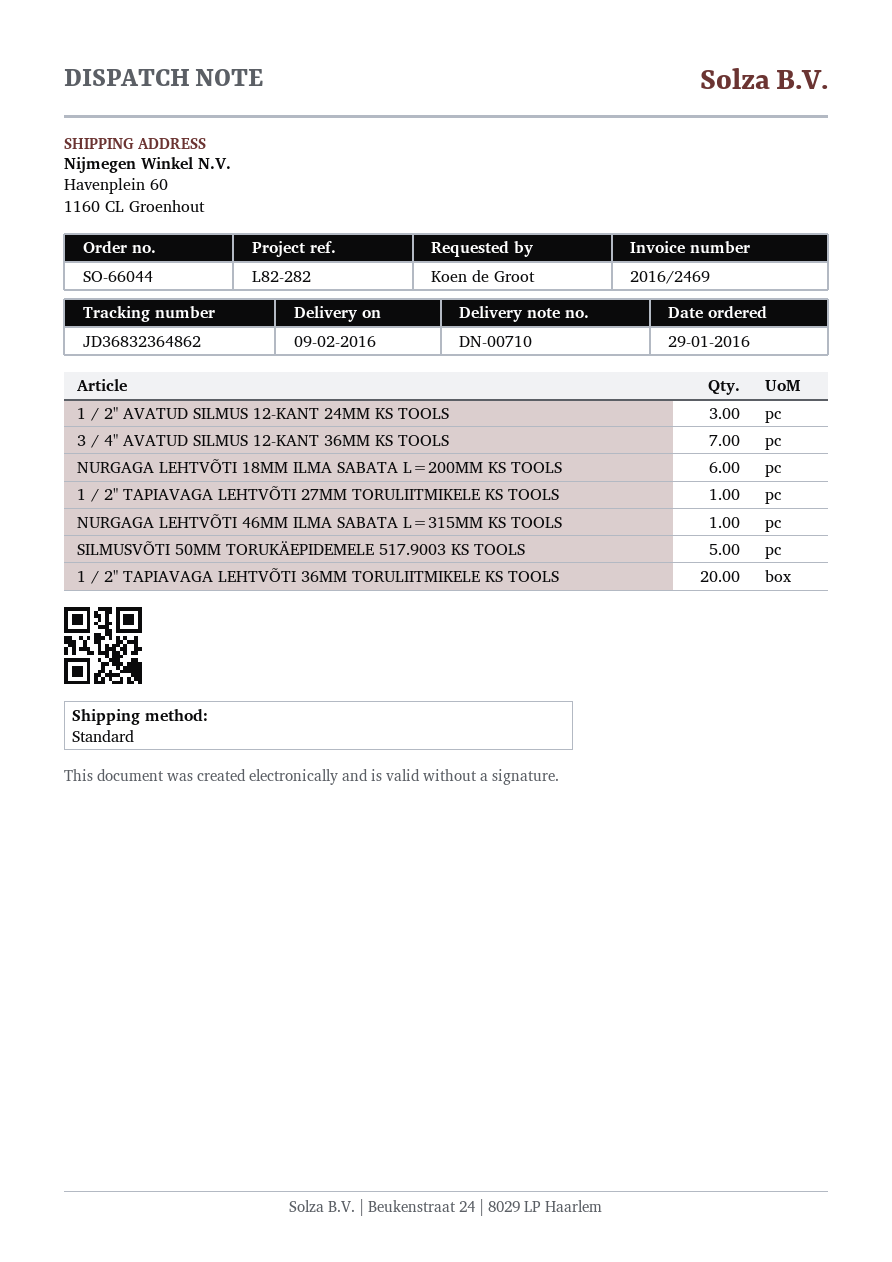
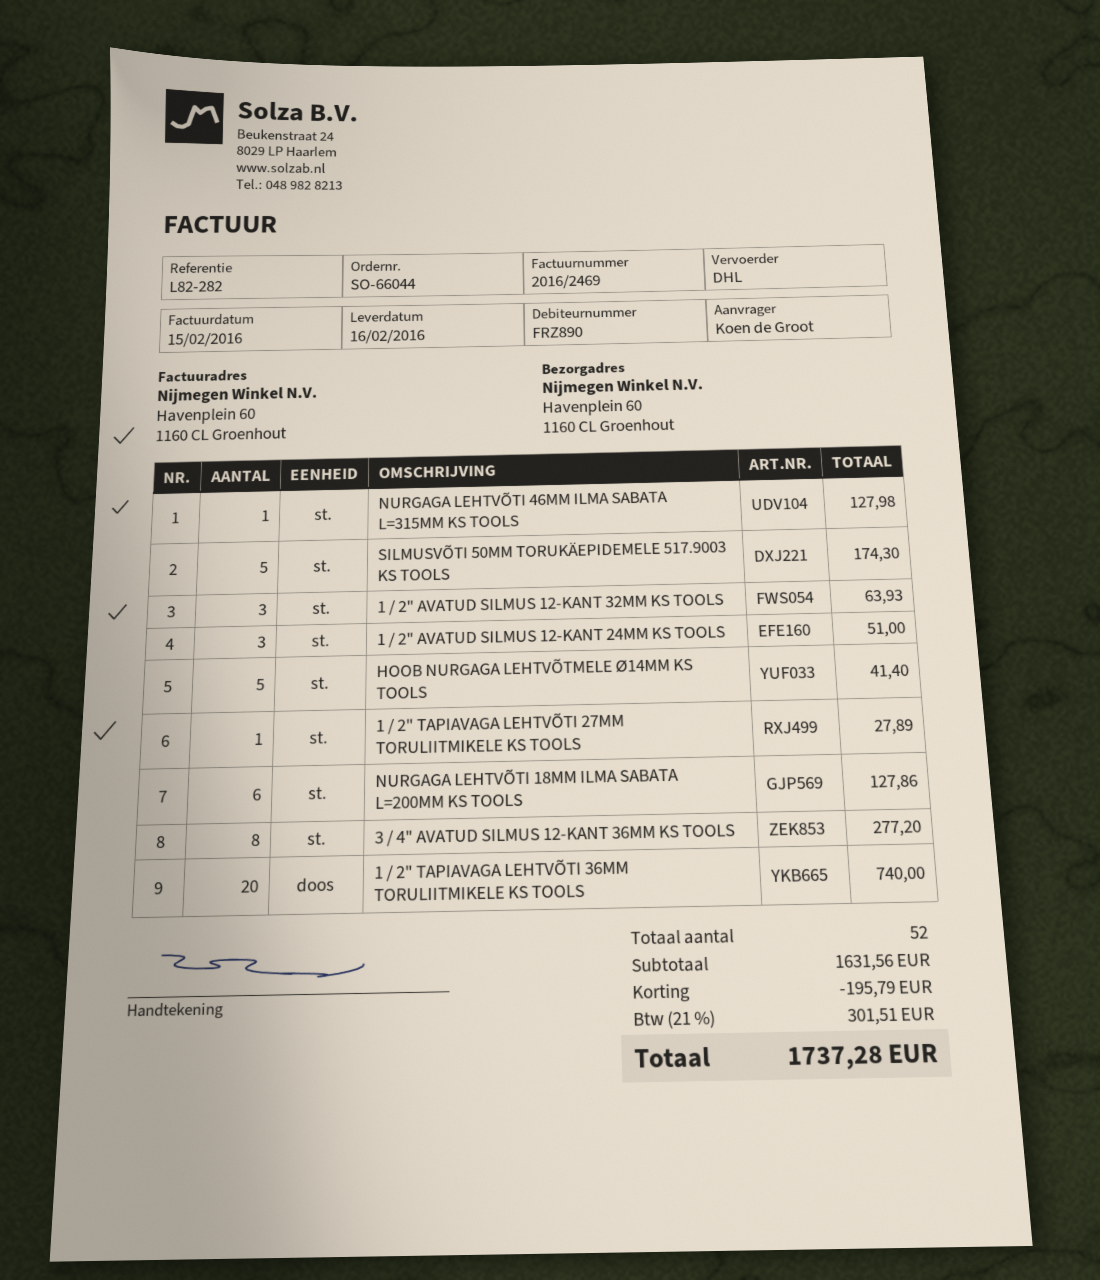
delivery date: 2016-02-09 -> 2016-02-16
shipping method: standard -> DHL
3 / 4" AVATUD SILMUS 12-KANT 36MM KS TOOLS: 7 -> 8
1 / 2" AVATUD SILMUS 12-KANT 32MM KS TOOLS: none -> 3
HOOB NURGAGA LEHTVÕTMELE Ø14MM KS TOOLS: none -> 5

